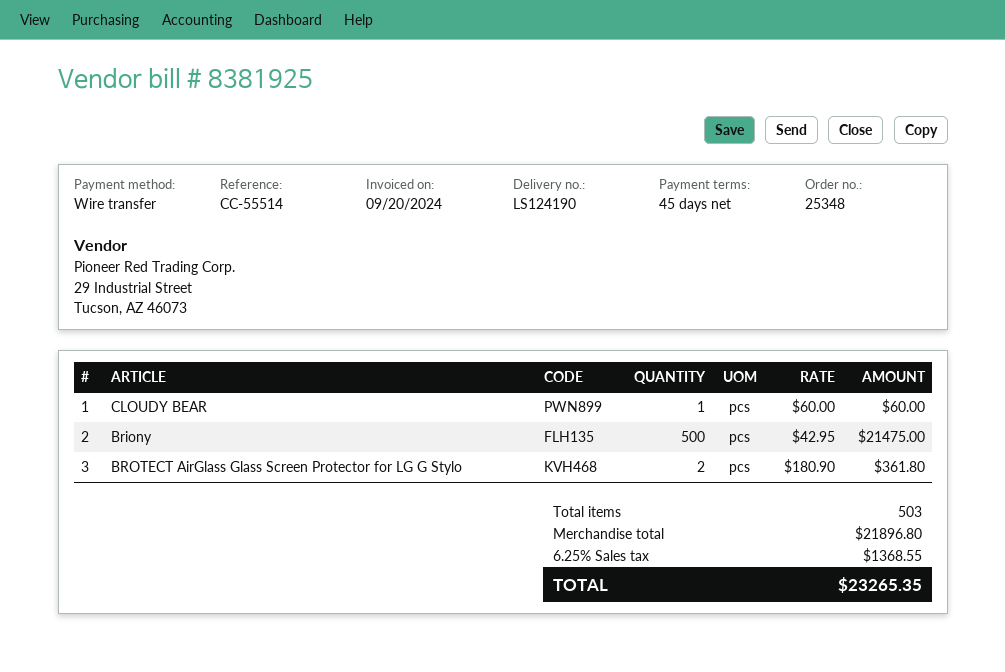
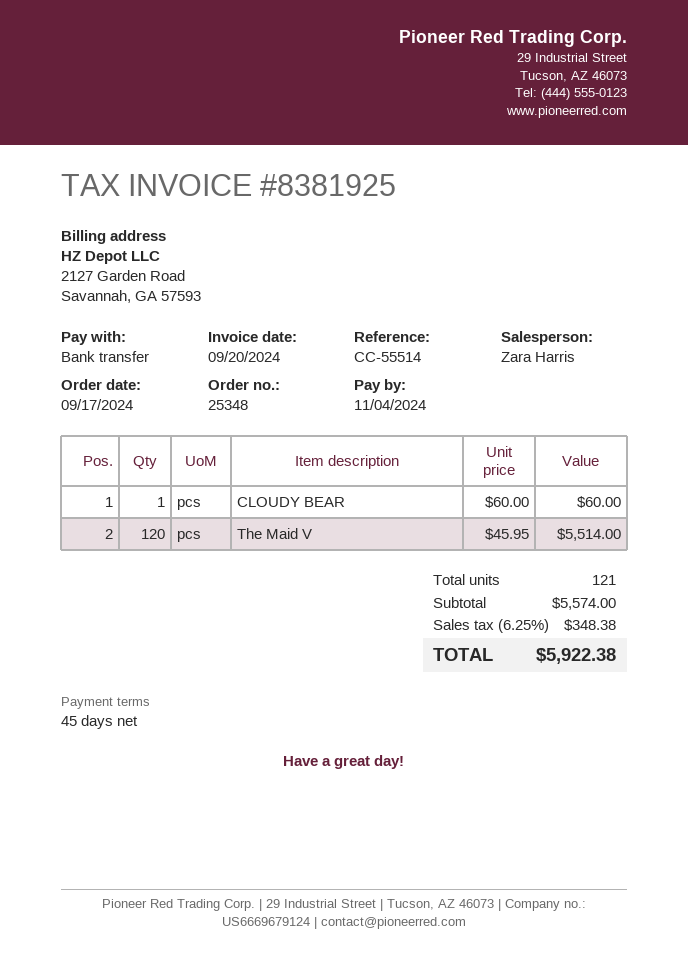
Briony: 500 x 42.95 = 21475.00 -> none
BROTECT AirGlass Glass Screen Protector for LG G Stylo: 2 x 180.90 = 361.80 -> none
The Maid V: none -> 120 x 45.95 = 5514.00
total quantity: 503 -> 121
subtotal: 21896.80 -> 5574.00
tax: 6.25% = 1368.55 -> 6.25% = 348.38
total: 23265.35 -> 5922.38

